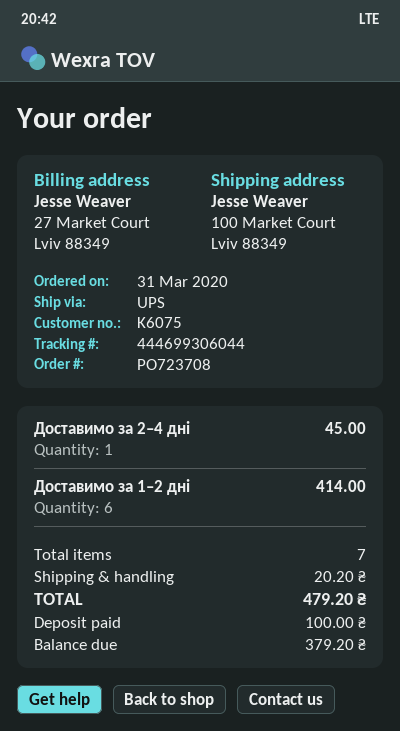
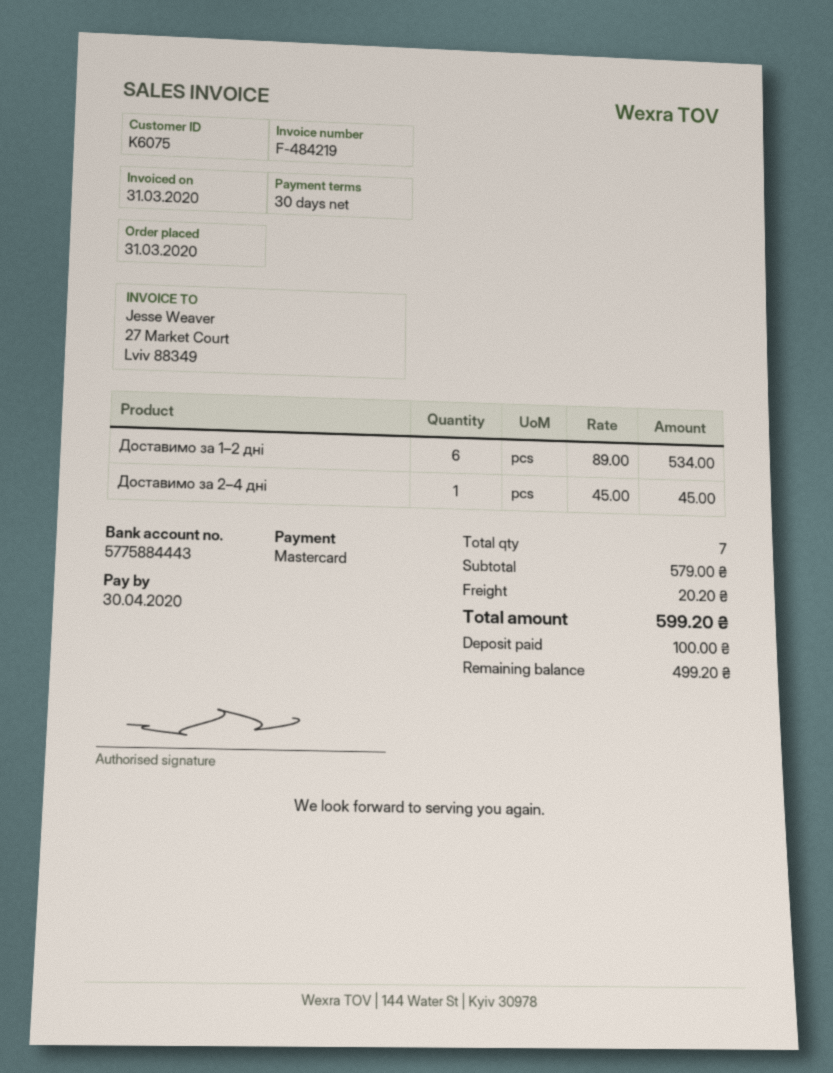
Доставимо за 1–2 дні: 6 for 414.00 -> 6 for 534.00
total: 479.20 -> 599.20
balance: 379.20 -> 499.20

